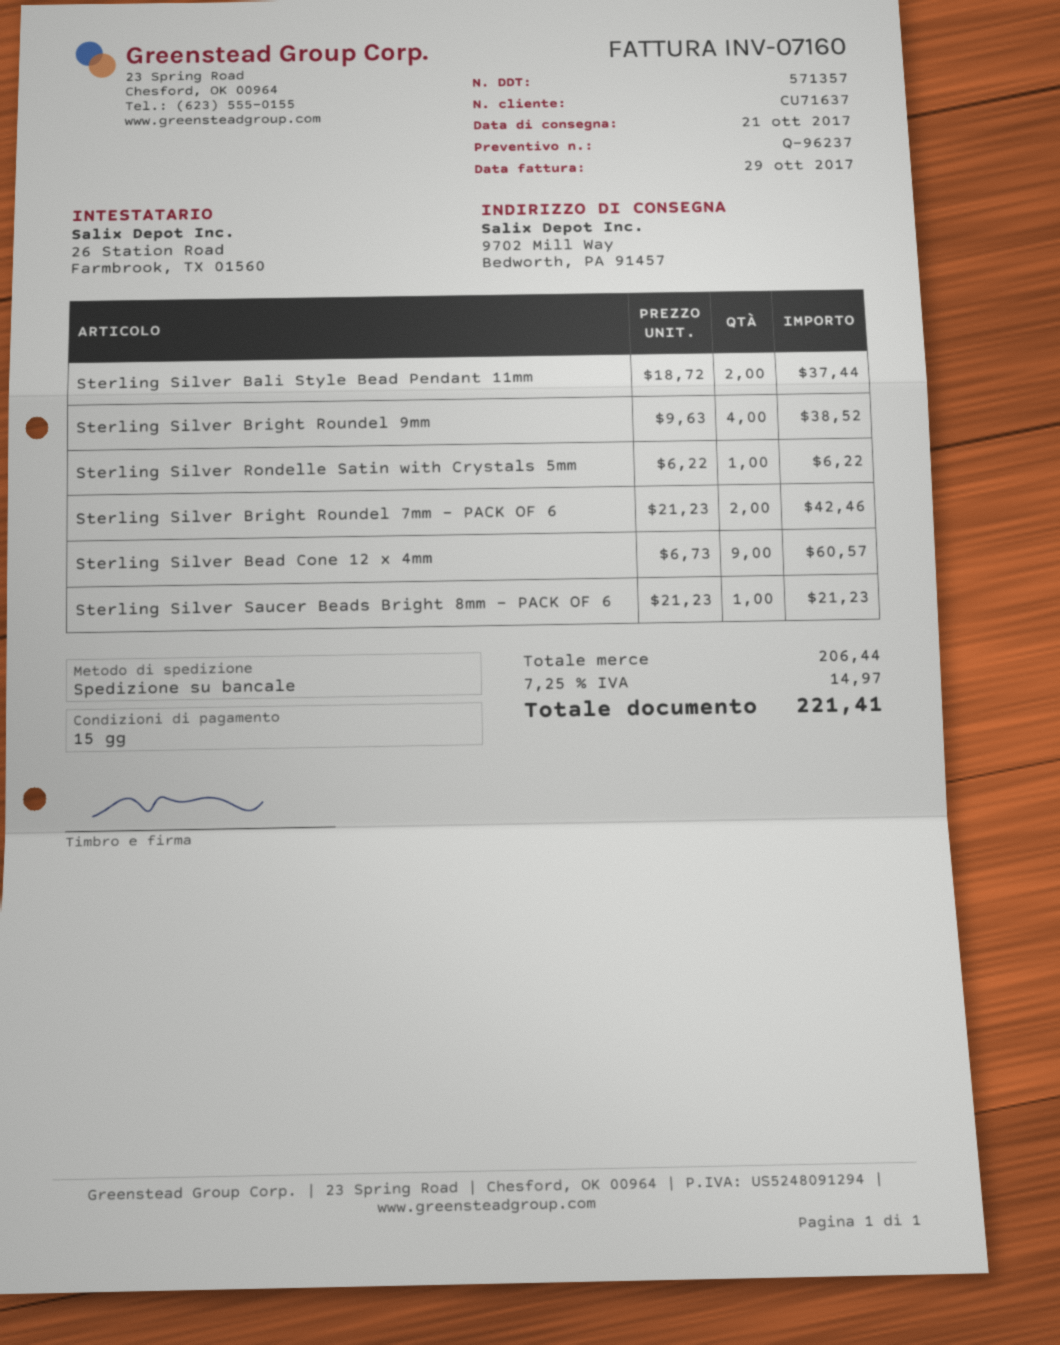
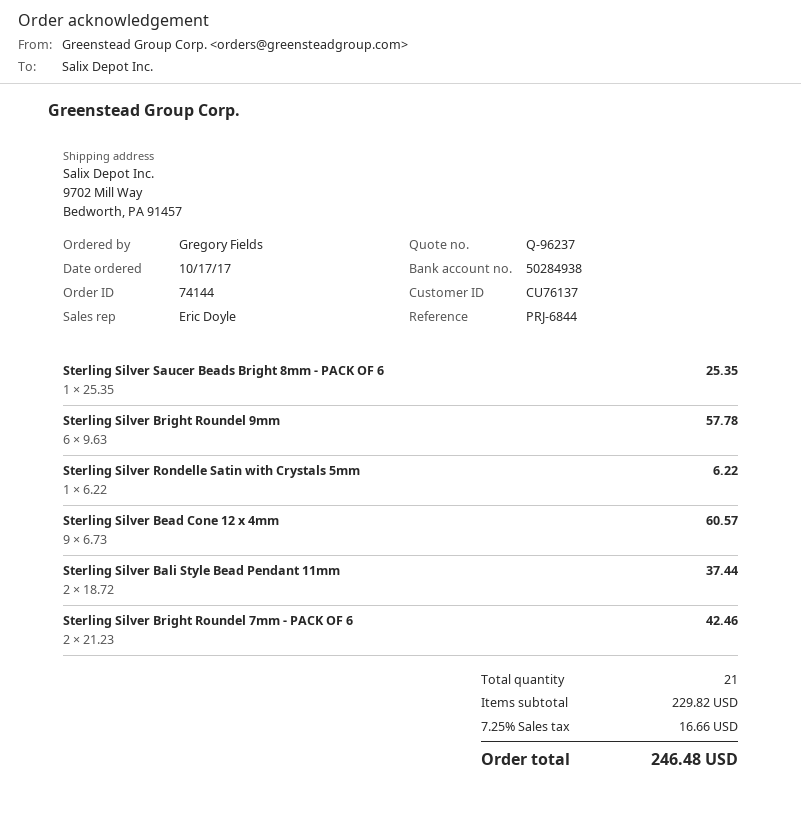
customer number: CU71637 -> CU76137
Sterling Silver Bright Roundel 9mm: 4 x 9.63 = 38.52 -> 6 x 9.63 = 57.78
Sterling Silver Saucer Beads Bright 8mm - PACK OF 6: 1 x 21.23 = 21.23 -> 1 x 25.35 = 25.35
subtotal: 206.44 -> 229.82
tax: 7.25% = 14.97 -> 7.25% = 16.66
total: 221.41 -> 246.48

